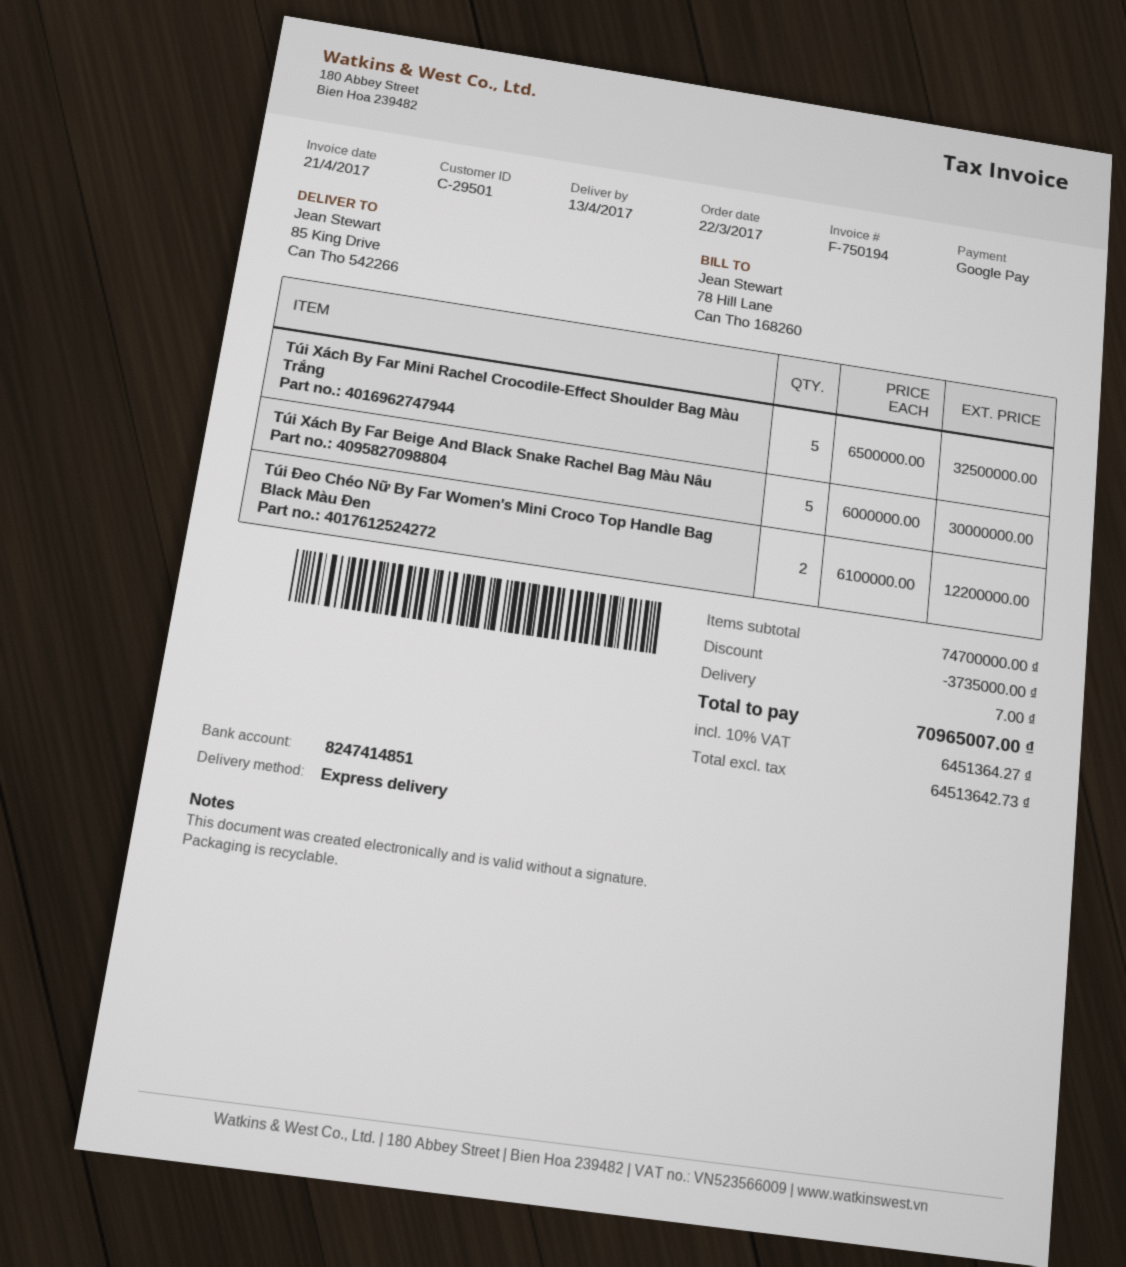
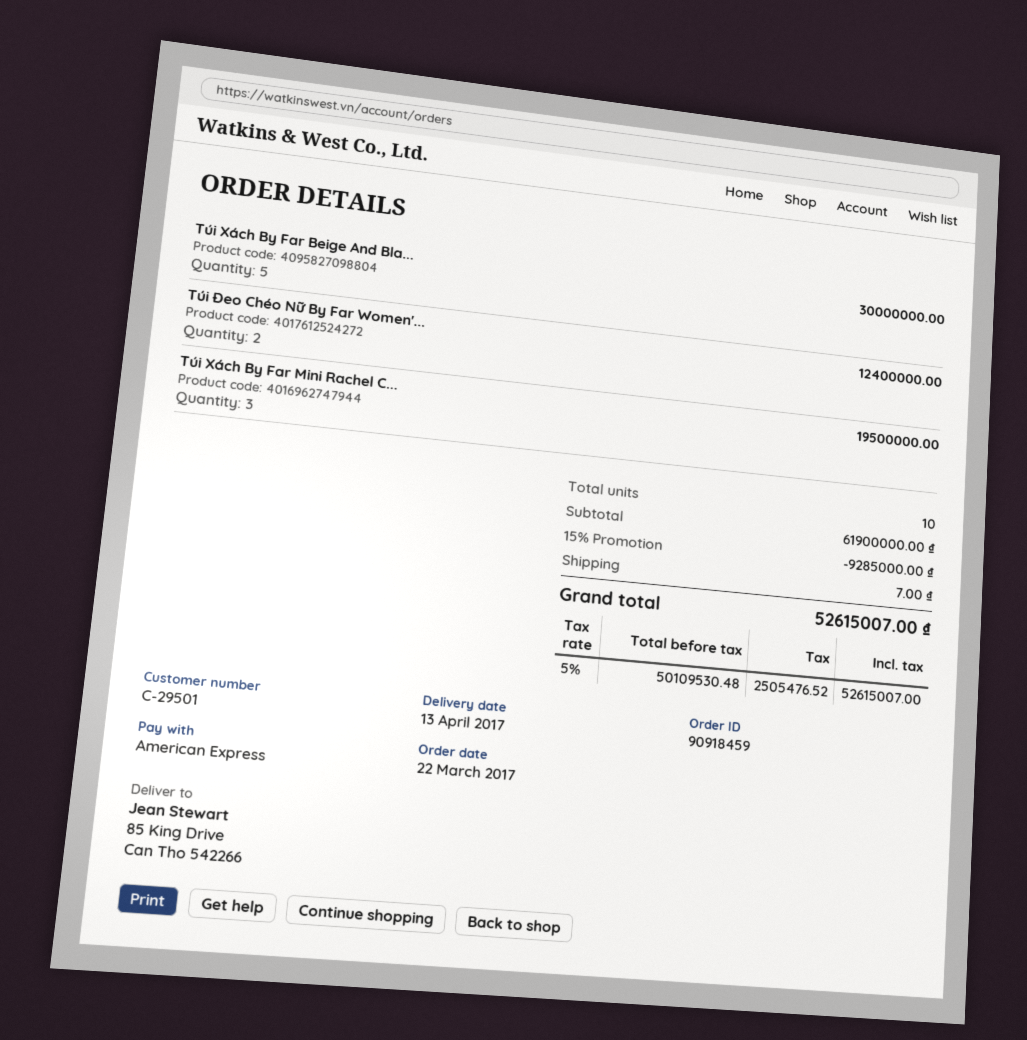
payment method: Google Pay -> American Express
Túi Xách By Far Mini Rachel Crocodile-Effect Shoulder Bag Màu Trắng: 5 for 32500000.00 -> 3 for 19500000.00
Túi Đeo Chéo Nữ By Far Women's Mini Croco Top Handle Bag Black Màu Đen: 2 for 12200000.00 -> 2 for 12400000.00
subtotal: 74700000.00 -> 61900000.00
discount: 3735000.00 -> 9285000.00
net: 64513642.73 -> 50109530.48
tax: 10% = 6451364.27 -> 5% = 2505476.52
total: 70965007.00 -> 52615007.00

